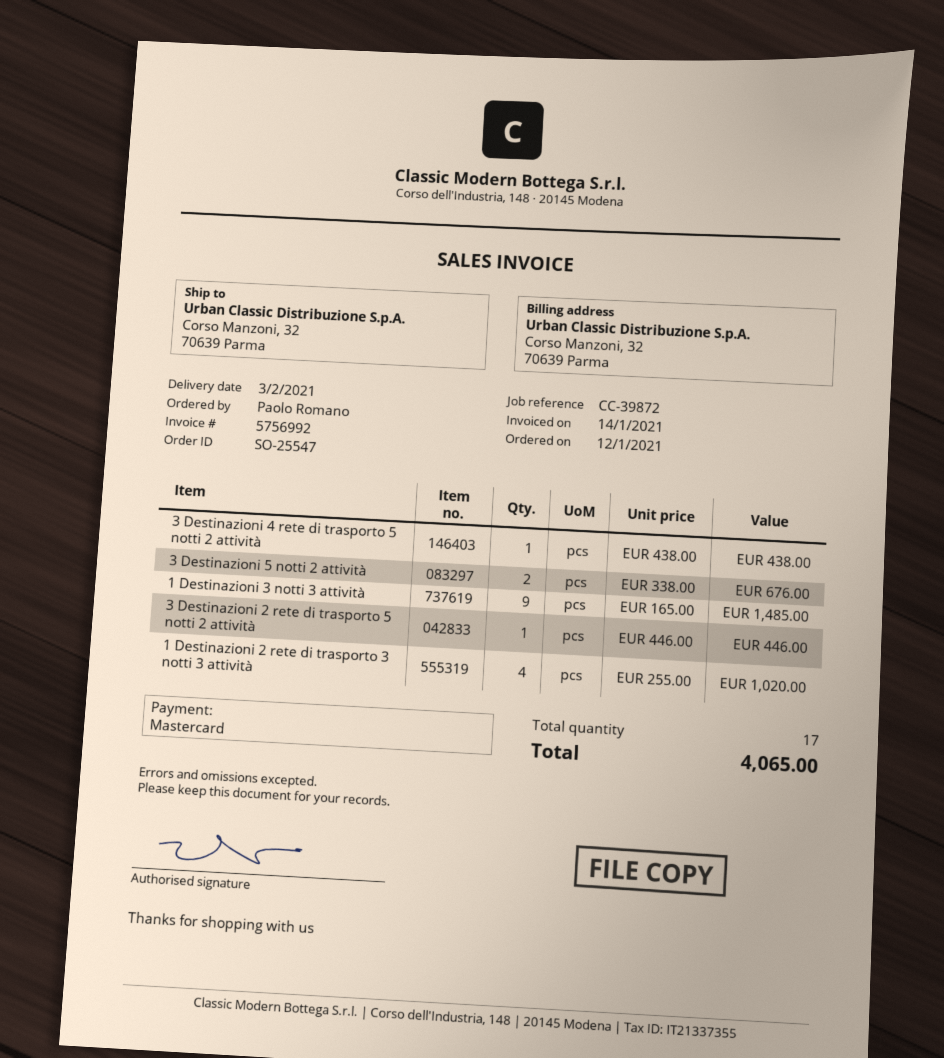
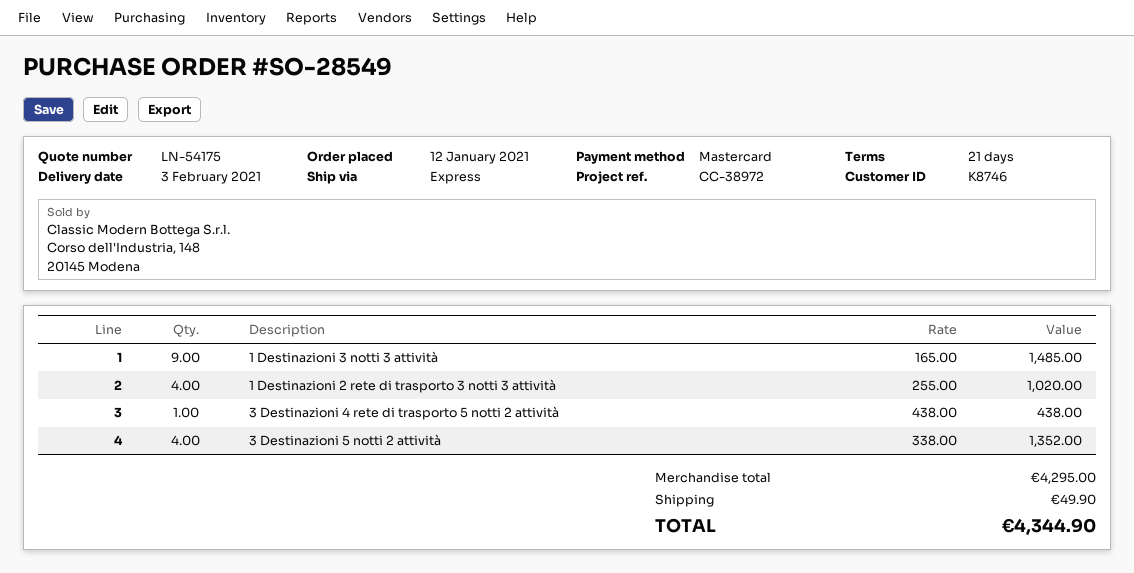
order number: SO-25547 -> SO-28549
reference: CC-39872 -> CC-38972
3 Destinazioni 5 notti 2 attività: 2 x 338.00 = 676.00 -> 4 x 338.00 = 1352.00
3 Destinazioni 2 rete di trasporto 5 notti 2 attività: 1 x 446.00 = 446.00 -> none
shipping: none -> 49.90
total: 4065.00 -> 4344.90

